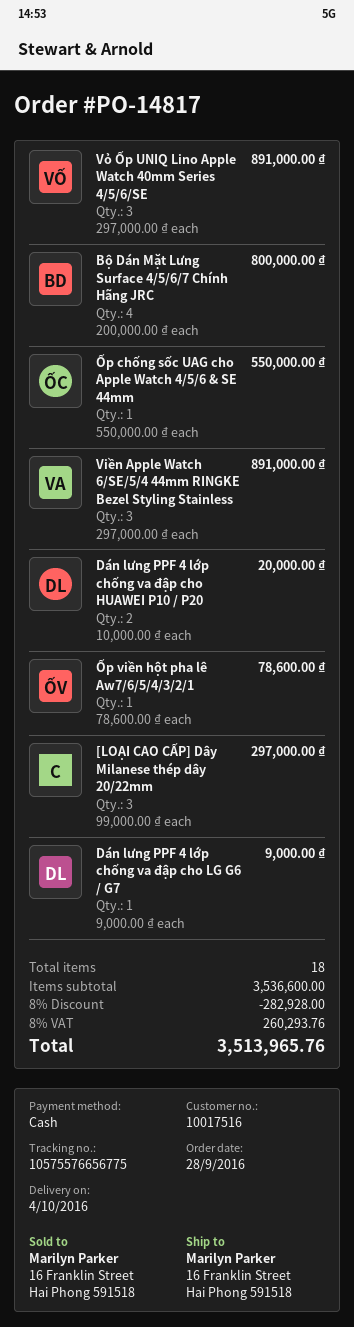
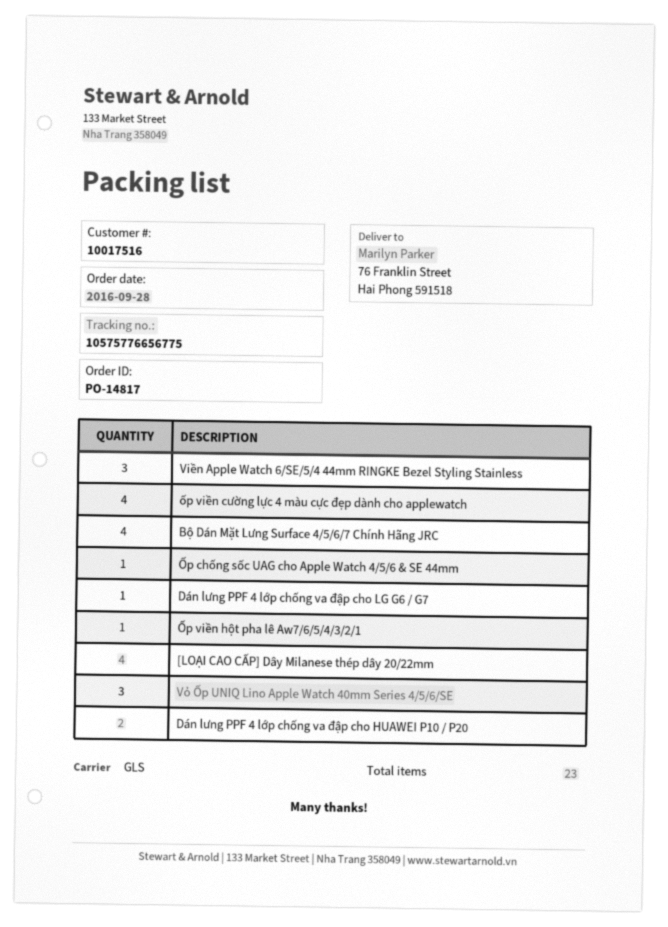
tracking number: 10575576656775 -> 10575776656775
ship to: 16 Franklin Street, Hai Phong 591518 -> 76 Franklin Street, Hai Phong 591518
[LOẠI CAO CẤP] Dây Milanese thép dây 20/22mm: 3 -> 4
ốp viền cường lực 4 màu cực đẹp dành cho applewatch: none -> 4
total quantity: 18 -> 23

